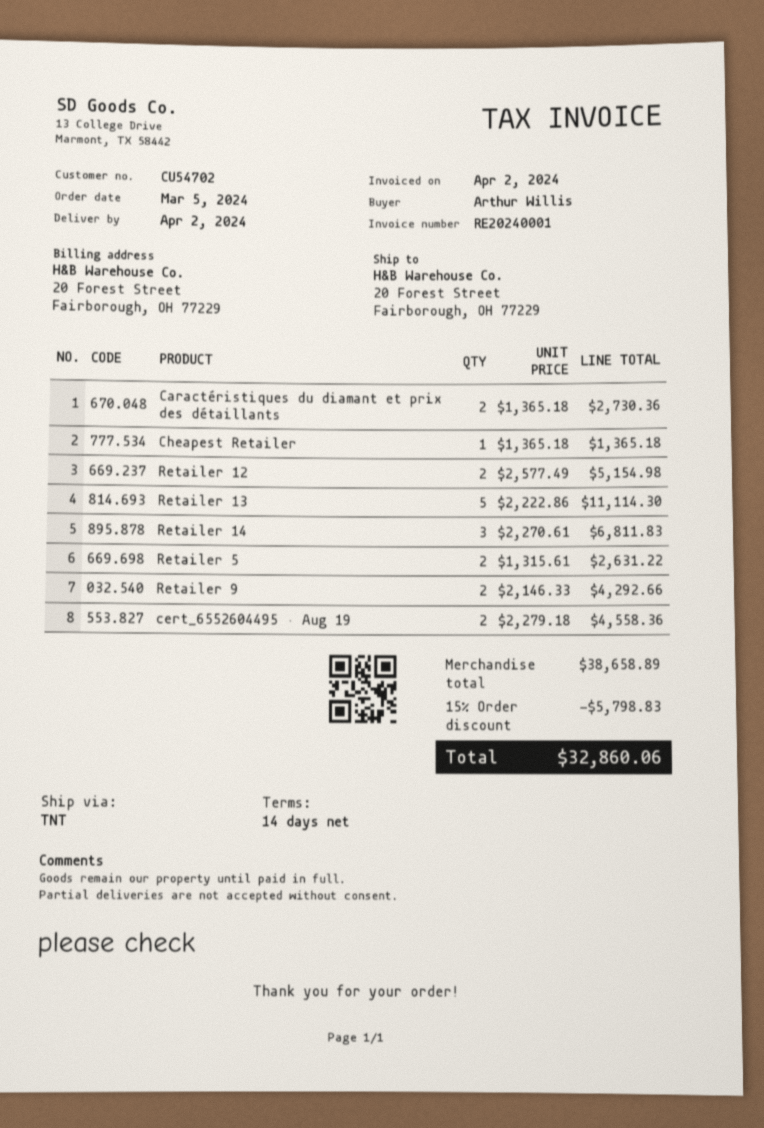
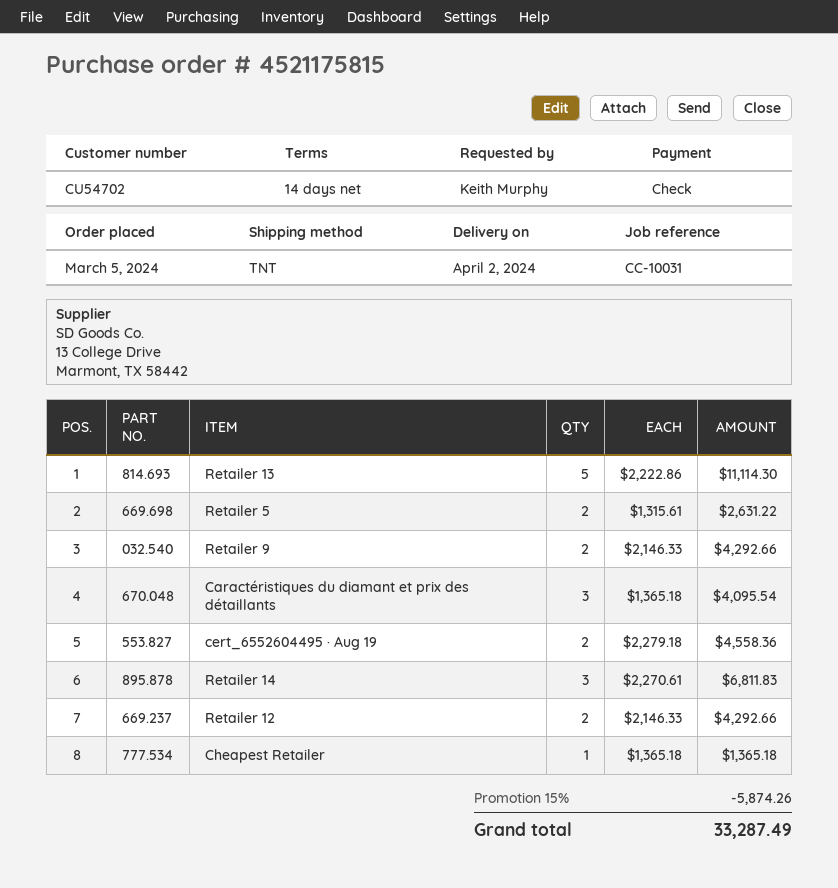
ordered by: Arthur Willis -> Keith Murphy
Caractéristiques du diamant et prix des détaillants: 2 x 1365.18 = 2730.36 -> 3 x 1365.18 = 4095.54
Retailer 12: 2 x 2577.49 = 5154.98 -> 2 x 2146.33 = 4292.66
discount: 15% = 5798.83 -> 15% = 5874.26
total: 32860.06 -> 33287.49

